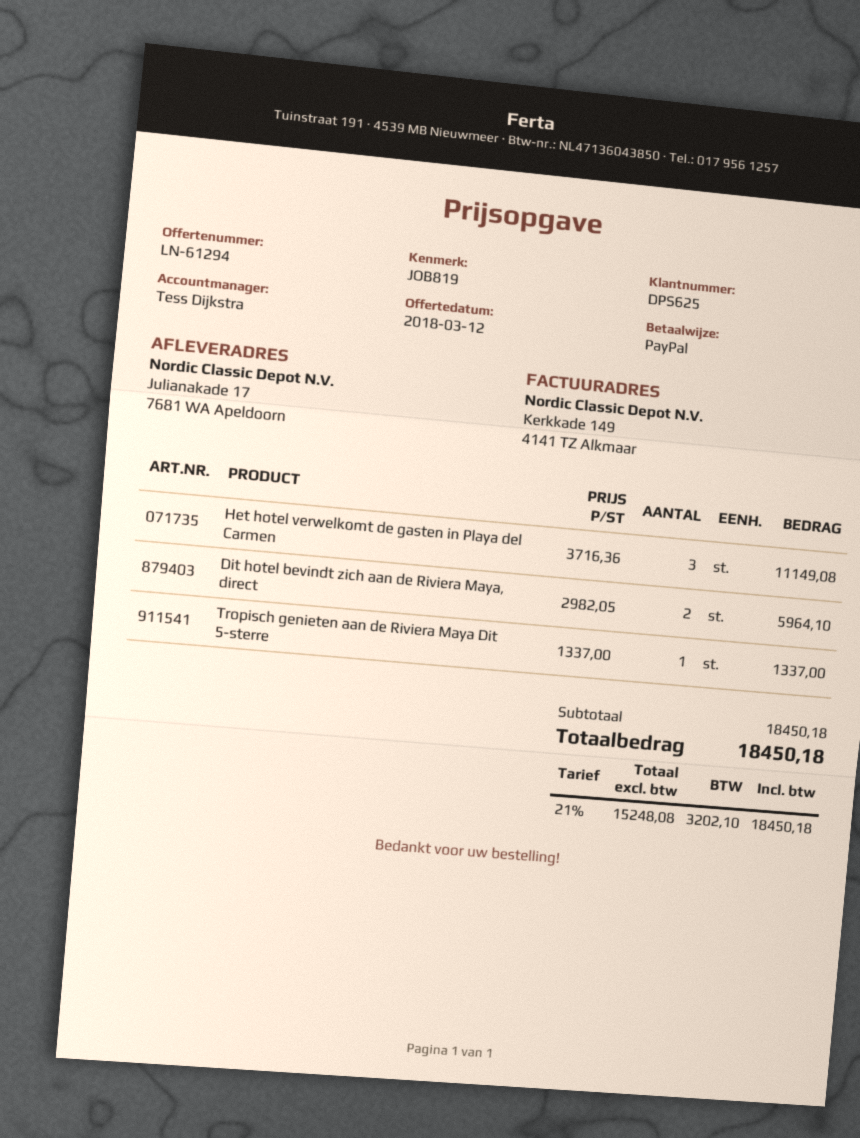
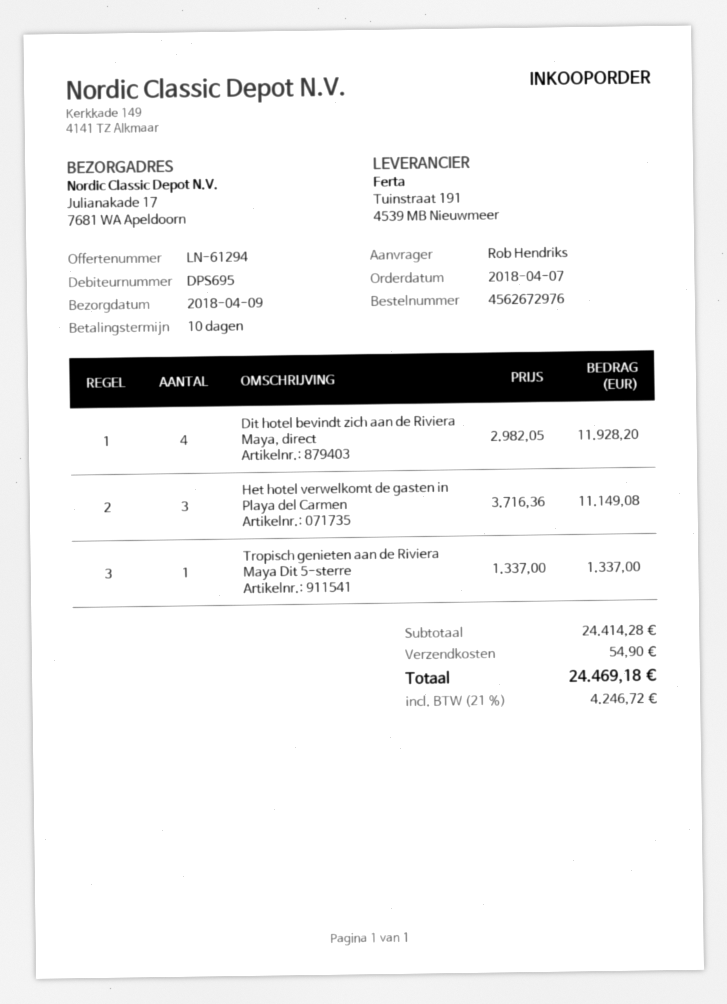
customer number: DPS625 -> DPS695
Dit hotel bevindt zich aan de Riviera Maya, direct: 2 x 2982.05 = 5964.10 -> 4 x 2982.05 = 11928.20
subtotal: 18450.18 -> 24414.28
shipping: none -> 54.90
tax: 21% = 3202.10 -> 21% = 4246.72
total: 18450.18 -> 24469.18

